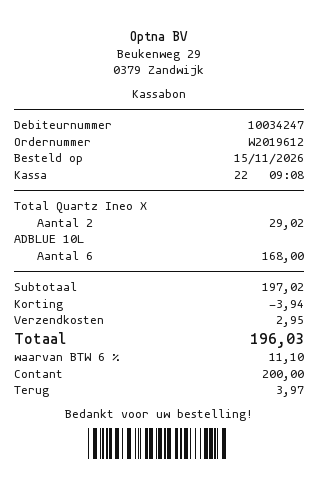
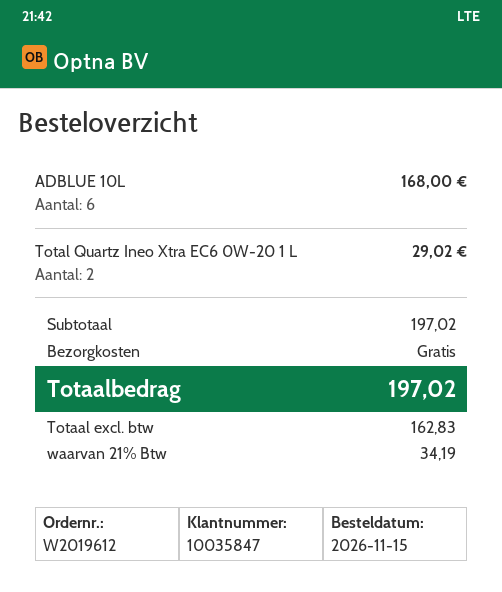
customer number: 10034247 -> 10035847
discount: 3.94 -> none
shipping: 2.95 -> 0.00
tax: 6% = 11.10 -> 21% = 34.19
total: 196.03 -> 197.02

